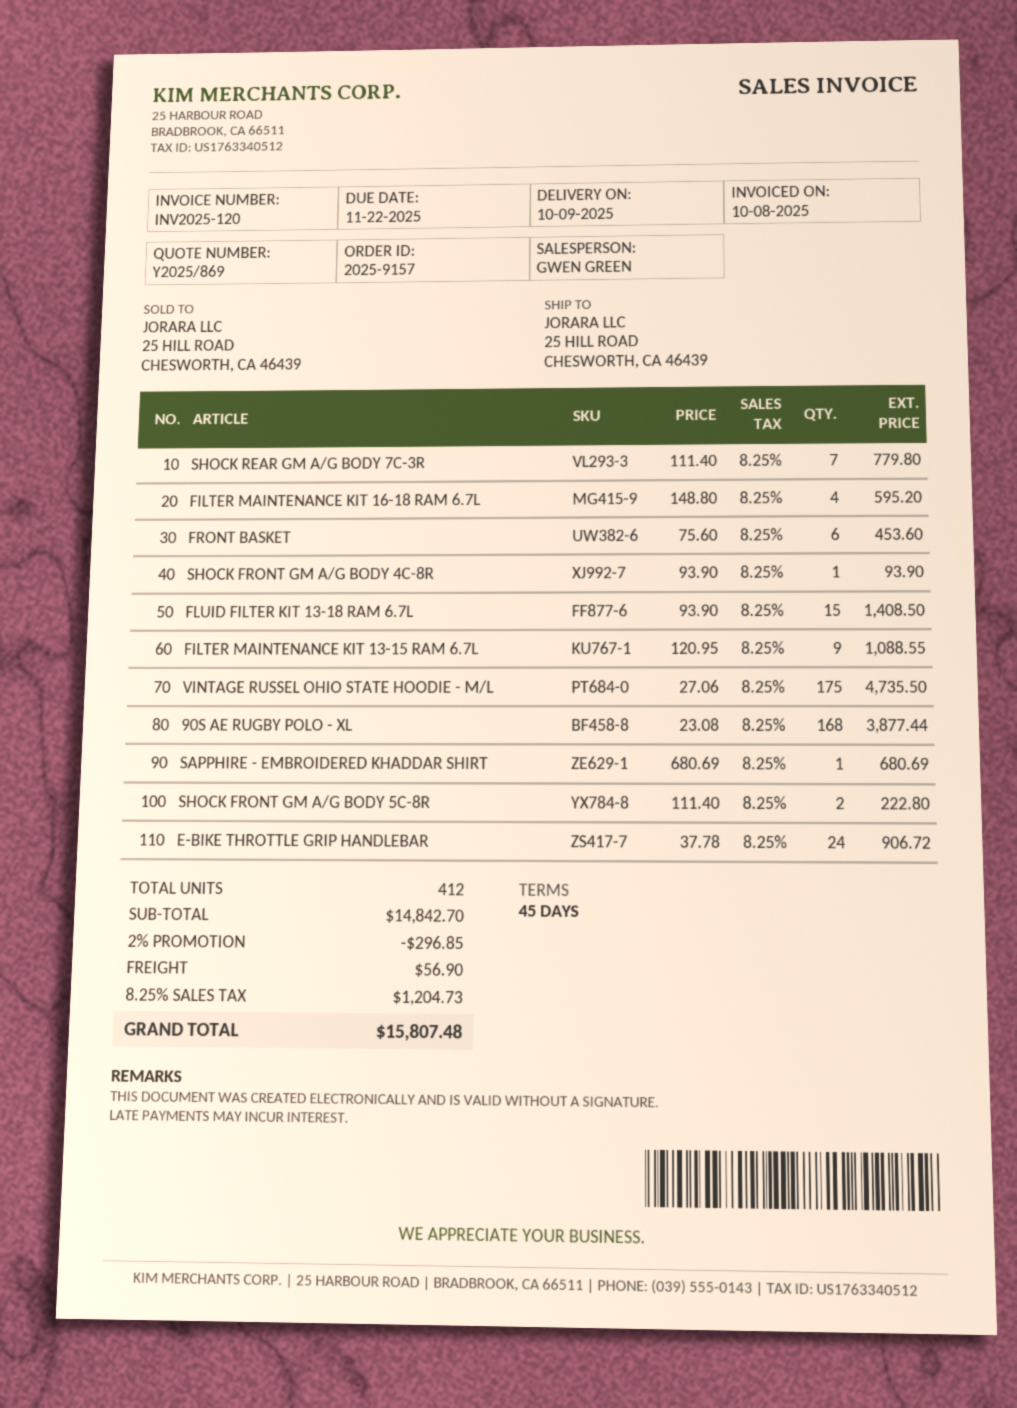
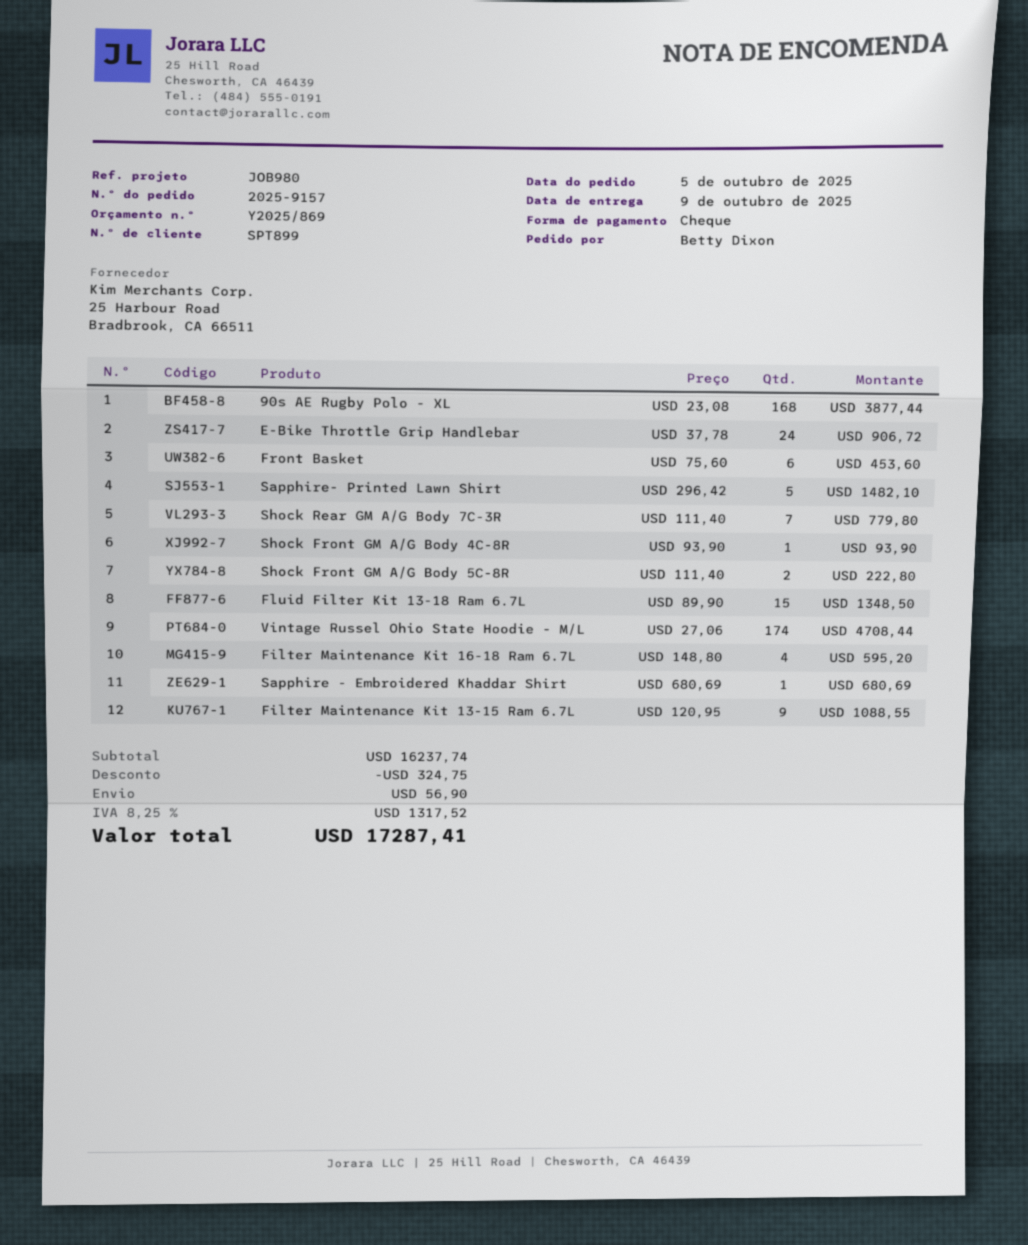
FLUID FILTER KIT 13-18 RAM 6.7L: 15 x 93.90 = 1408.50 -> 15 x 89.90 = 1348.50
VINTAGE RUSSEL OHIO STATE HOODIE - M/L: 175 x 27.06 = 4735.50 -> 174 x 27.06 = 4708.44
Sapphire- Printed Lawn Shirt: none -> 5 x 296.42 = 1482.10
subtotal: 14842.70 -> 16237.74
discount: 296.85 -> 324.75
tax: 8.25% = 1204.73 -> 8.25% = 1317.52
total: 15807.48 -> 17287.41

